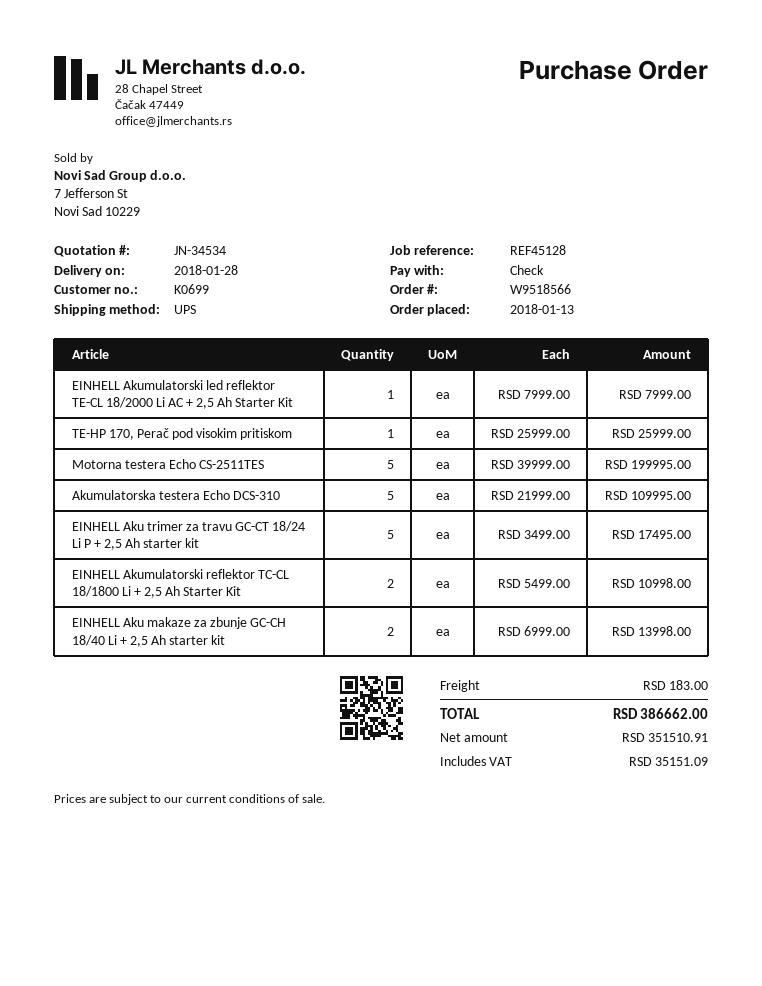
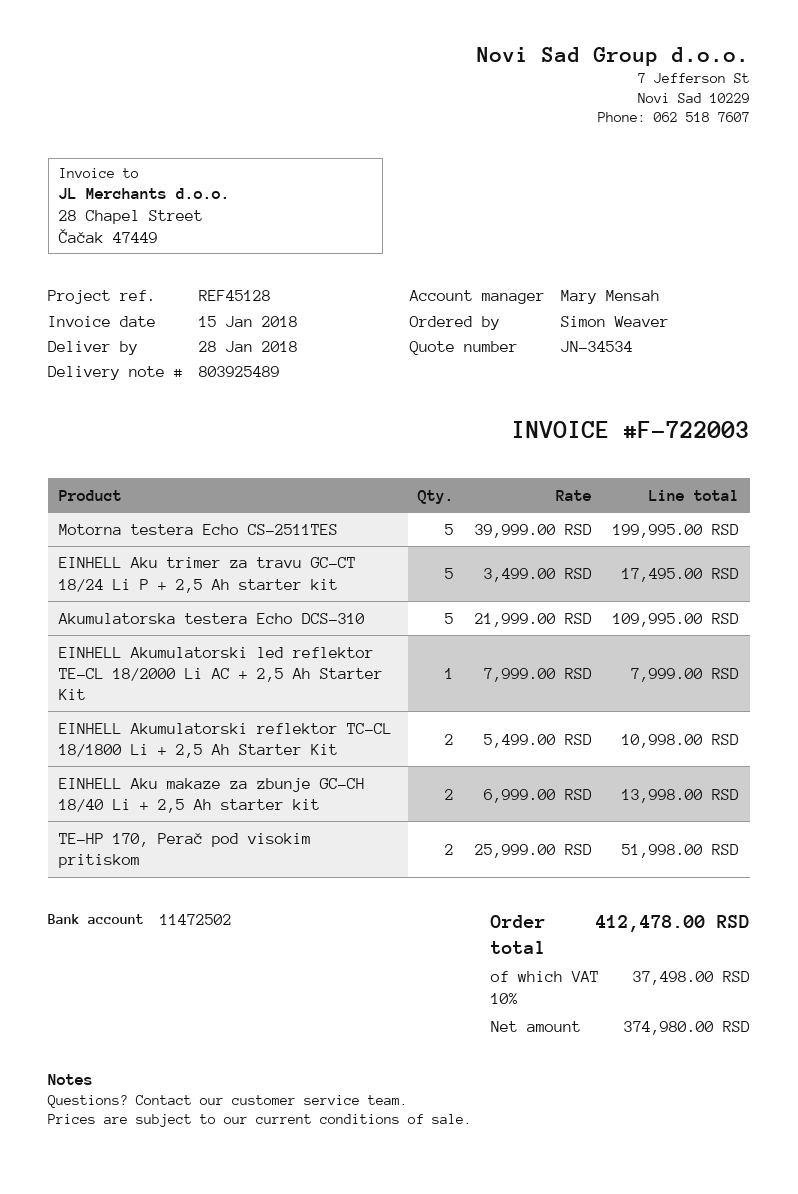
TE-HP 170, Perač pod visokim pritiskom: 1 x 25999.00 = 25999.00 -> 2 x 25999.00 = 51998.00
shipping: 183.00 -> none
net: 351510.91 -> 374980.00
tax: 35151.09 -> 37498.00
total: 386662.00 -> 412478.00

